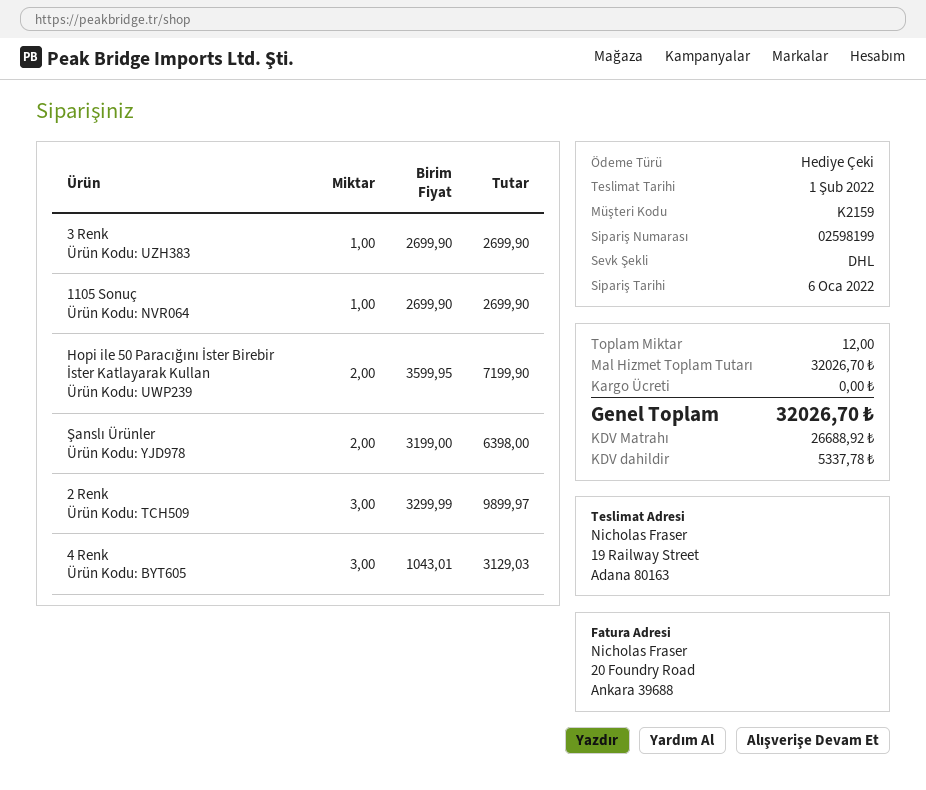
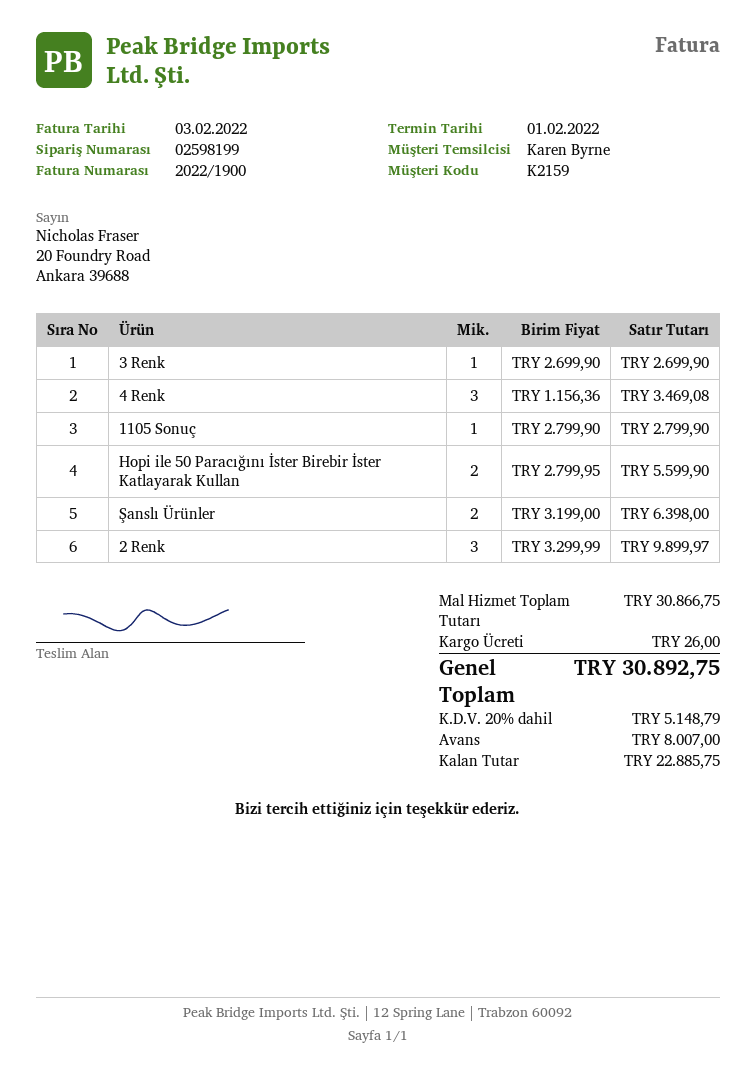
1105 Sonuç: 1 x 2699.90 = 2699.90 -> 1 x 2799.90 = 2799.90
Hopi ile 50 Paracığını İster Birebir İster Katlayarak Kullan: 2 x 3599.95 = 7199.90 -> 2 x 2799.95 = 5599.90
4 Renk: 3 x 1043.01 = 3129.03 -> 3 x 1156.36 = 3469.08
subtotal: 32026.70 -> 30866.75
shipping: 0.00 -> 26.00
tax: 5337.78 -> 5148.79
total: 32026.70 -> 30892.75

